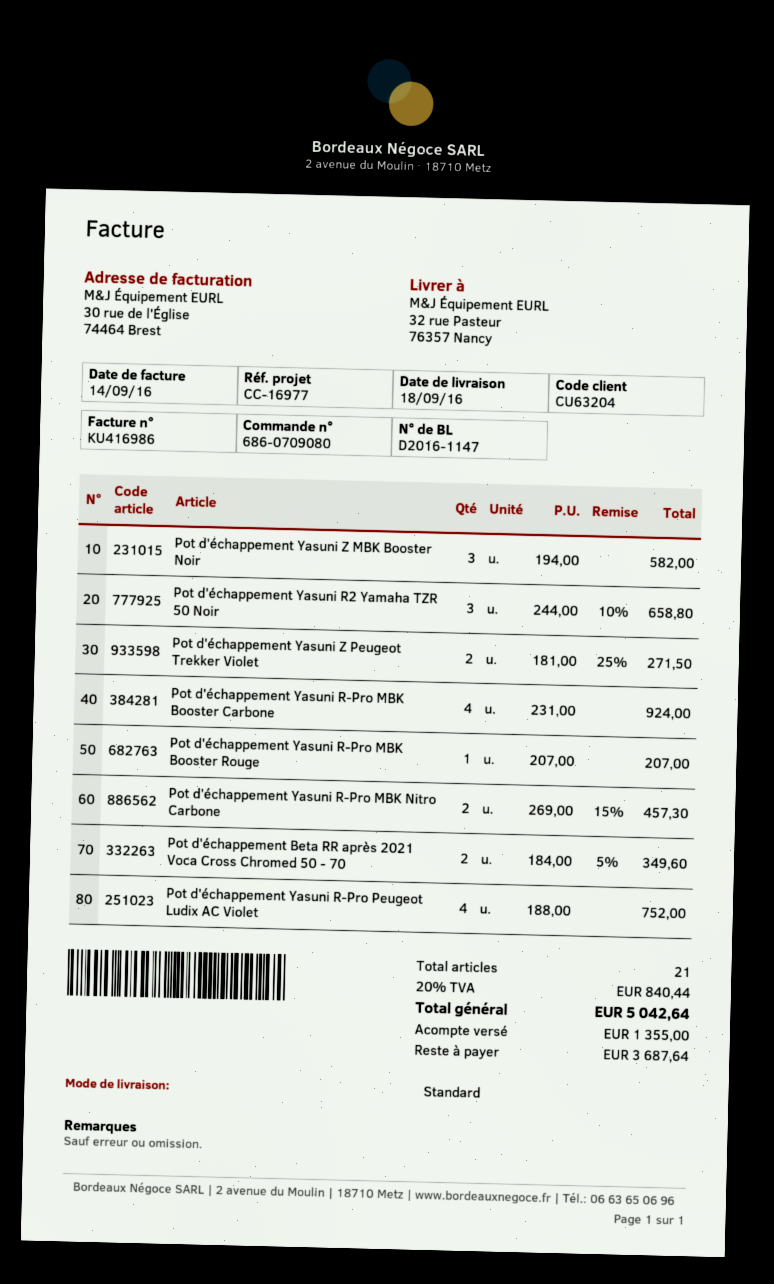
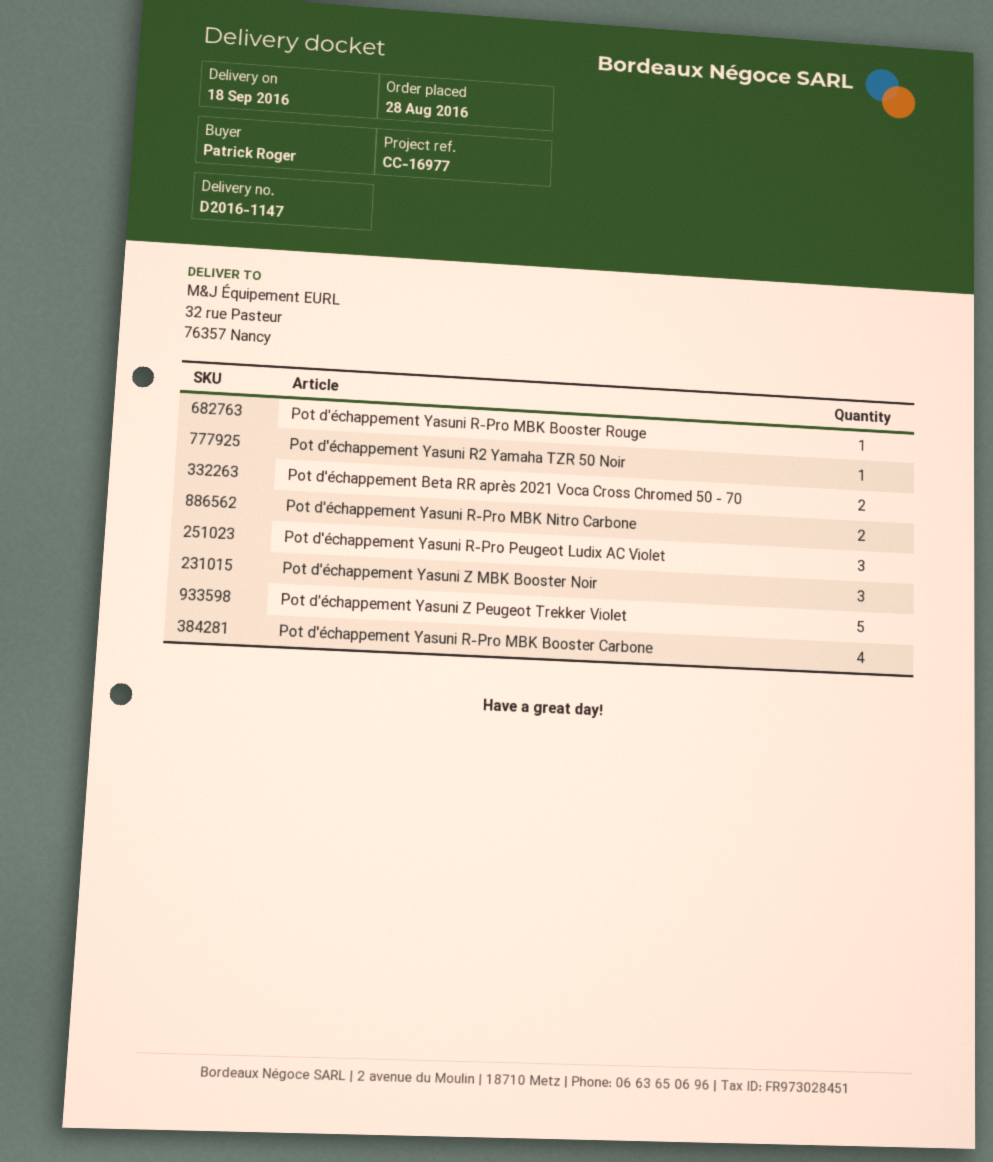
Pot d'échappement Yasuni R2 Yamaha TZR 50 Noir: 3 -> 1
Pot d'échappement Yasuni Z Peugeot Trekker Violet: 2 -> 5
Pot d'échappement Yasuni R-Pro Peugeot Ludix AC Violet: 4 -> 3

